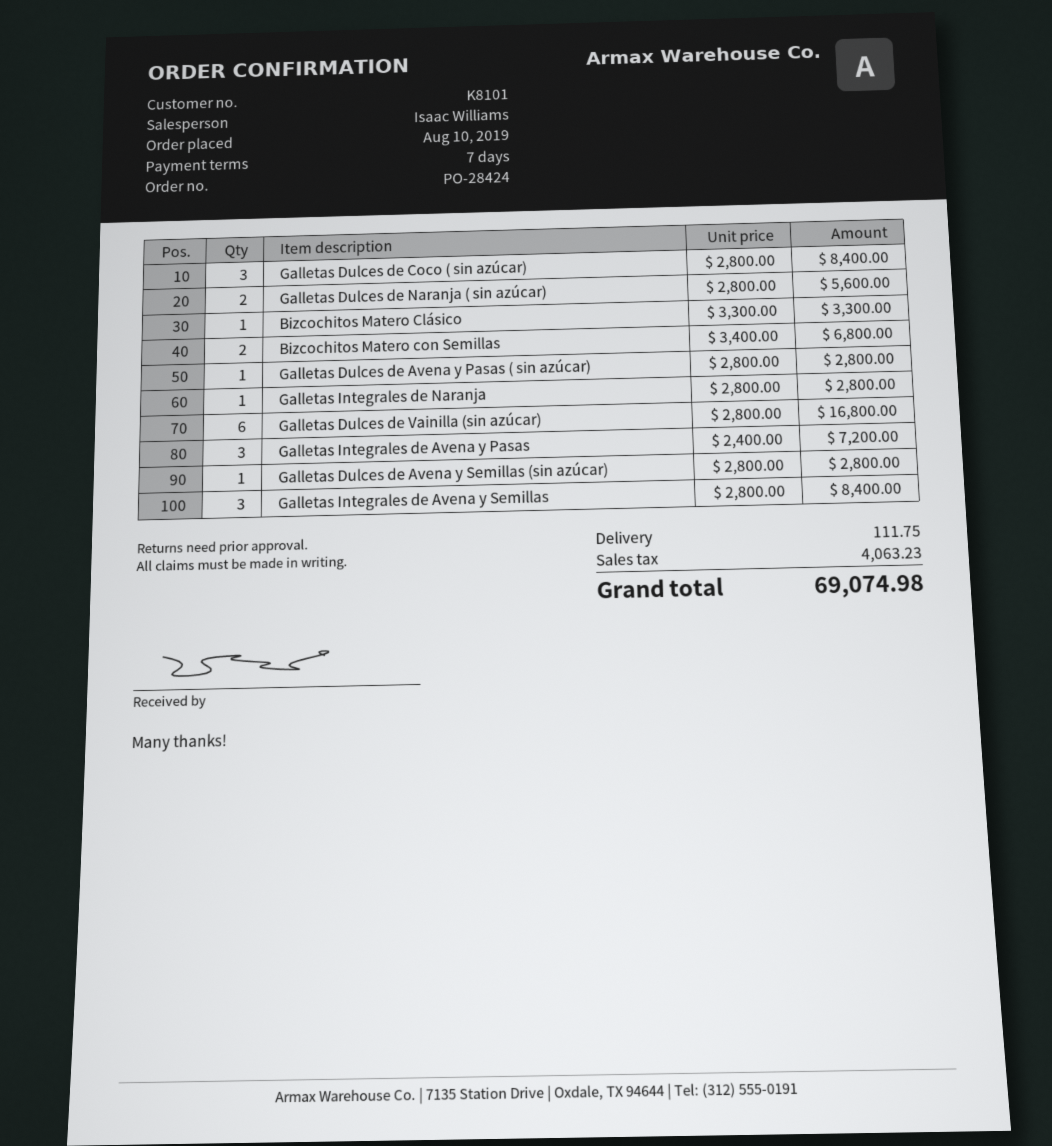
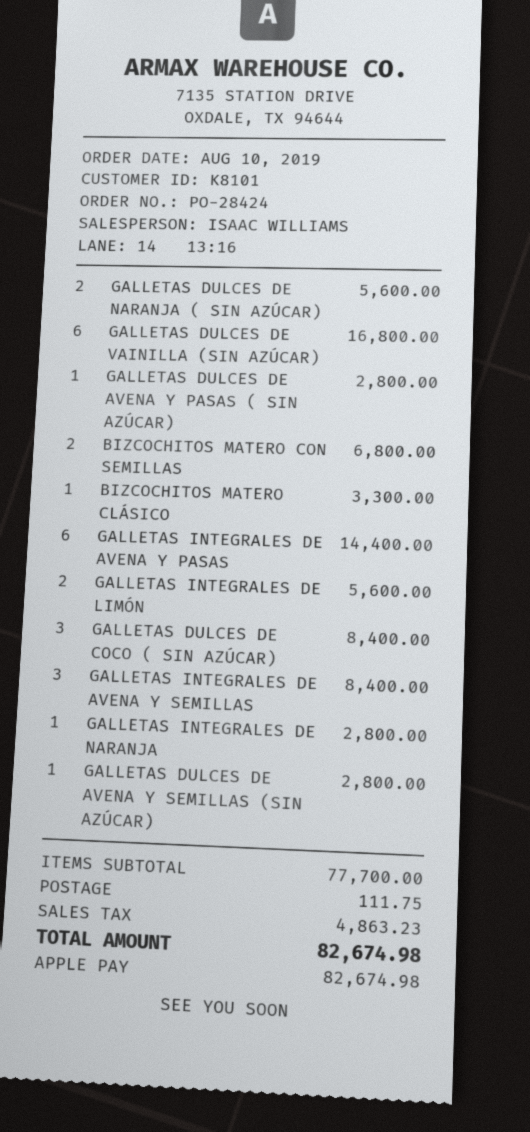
Galletas Integrales de Avena y Pasas: 3 for 7200.00 -> 6 for 14400.00
GALLETAS INTEGRALES DE LIMÓN: none -> 2 for 5600.00
tax: 4063.23 -> 4863.23
total: 69074.98 -> 82674.98

